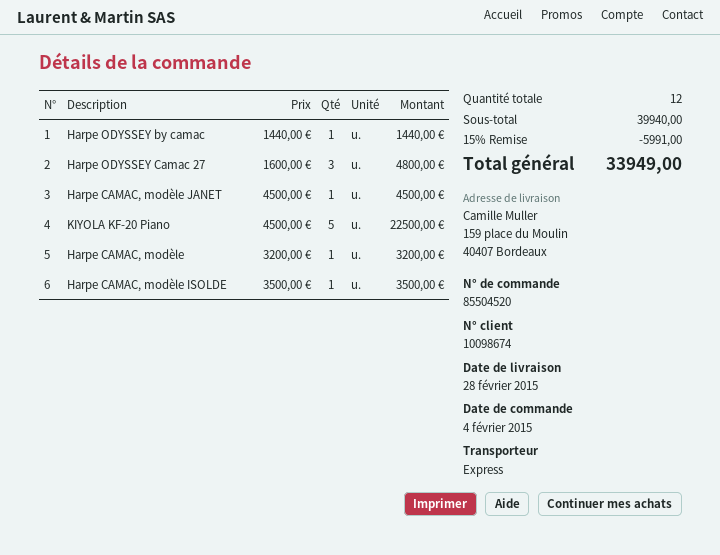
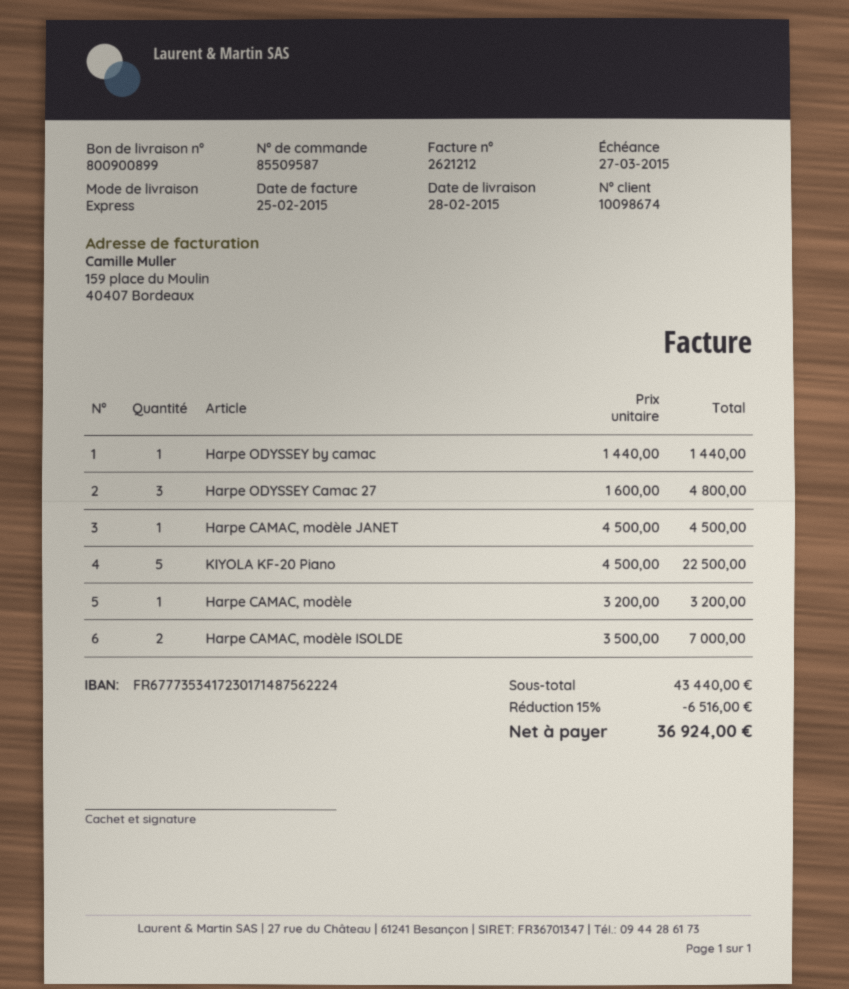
order number: 85504520 -> 85509587
Harpe CAMAC, modèle ISOLDE: 1 x 3500.00 = 3500.00 -> 2 x 3500.00 = 7000.00
subtotal: 39940.00 -> 43440.00
discount: 15% = 5991.00 -> 15% = 6516.00
total: 33949.00 -> 36924.00

